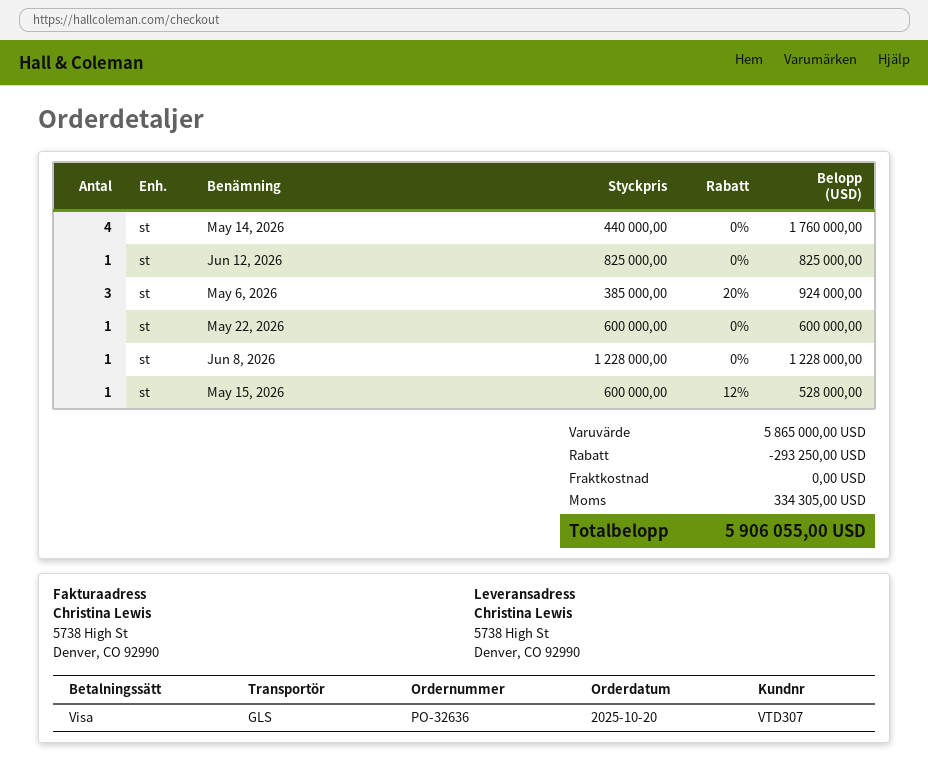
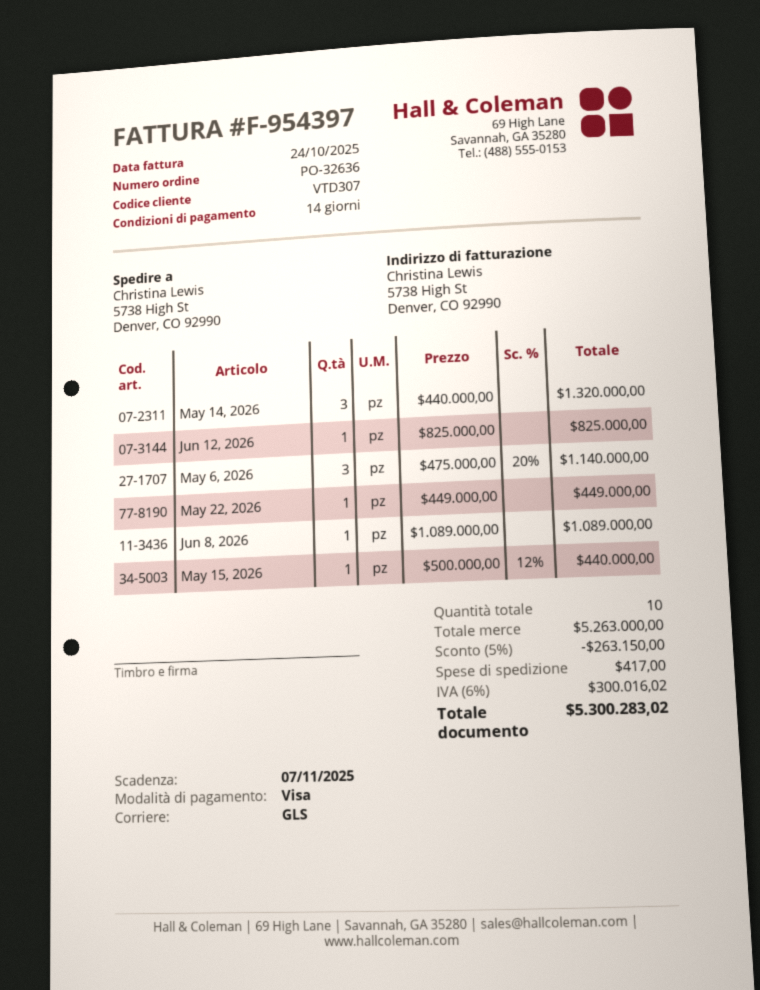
May 14, 2026: 4 x 440000.00 = 1760000.00 -> 3 x 440000.00 = 1320000.00
May 6, 2026: 3 x 385000.00 - 20% = 924000.00 -> 3 x 475000.00 - 20% = 1140000.00
May 22, 2026: 1 x 600000.00 = 600000.00 -> 1 x 449000.00 = 449000.00
Jun 8, 2026: 1 x 1228000.00 = 1228000.00 -> 1 x 1089000.00 = 1089000.00
May 15, 2026: 1 x 600000.00 - 12% = 528000.00 -> 1 x 500000.00 - 12% = 440000.00
subtotal: 5865000.00 -> 5263000.00
discount: 293250.00 -> 263150.00
shipping: 0.00 -> 417.00
tax: 334305.00 -> 300016.02
total: 5906055.00 -> 5300283.02

